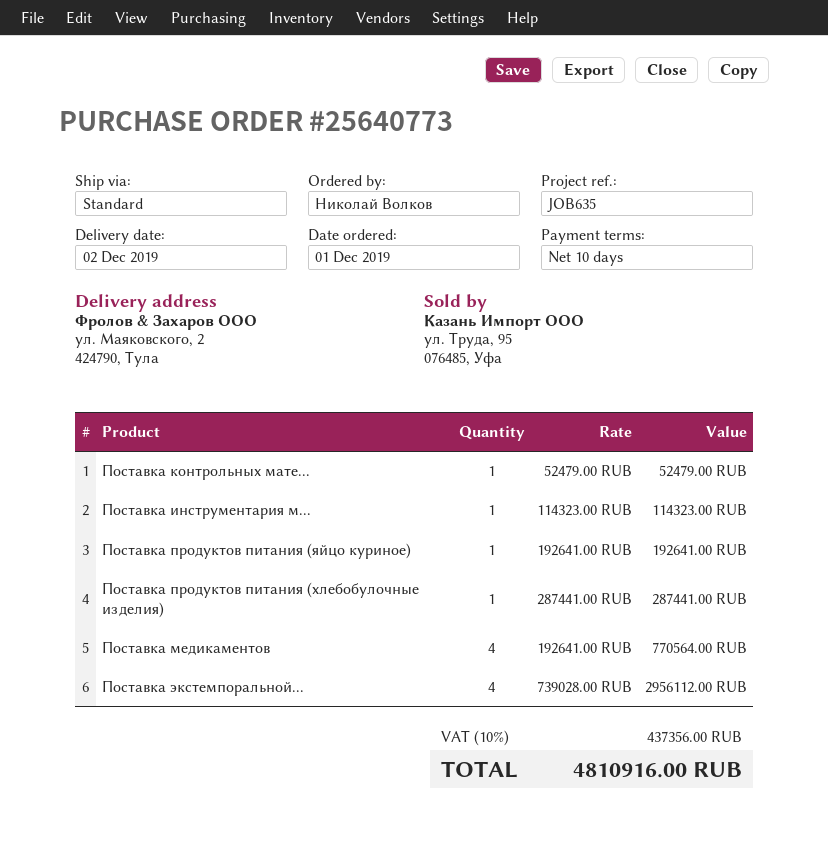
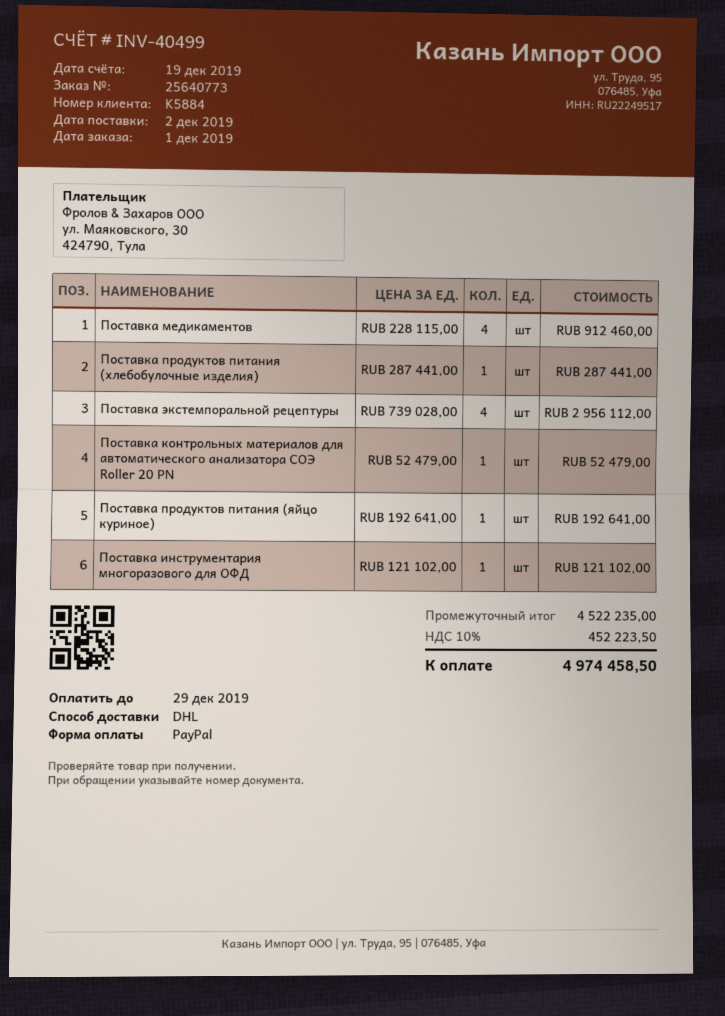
shipping method: standard -> DHL
Поставка инструментария м...: 1 x 114323.00 = 114323.00 -> 1 x 121102.00 = 121102.00
Поставка медикаментов: 4 x 192641.00 = 770564.00 -> 4 x 228115.00 = 912460.00
tax: 10% = 437356.00 -> 10% = 452223.50
total: 4810916.00 -> 4974458.50

